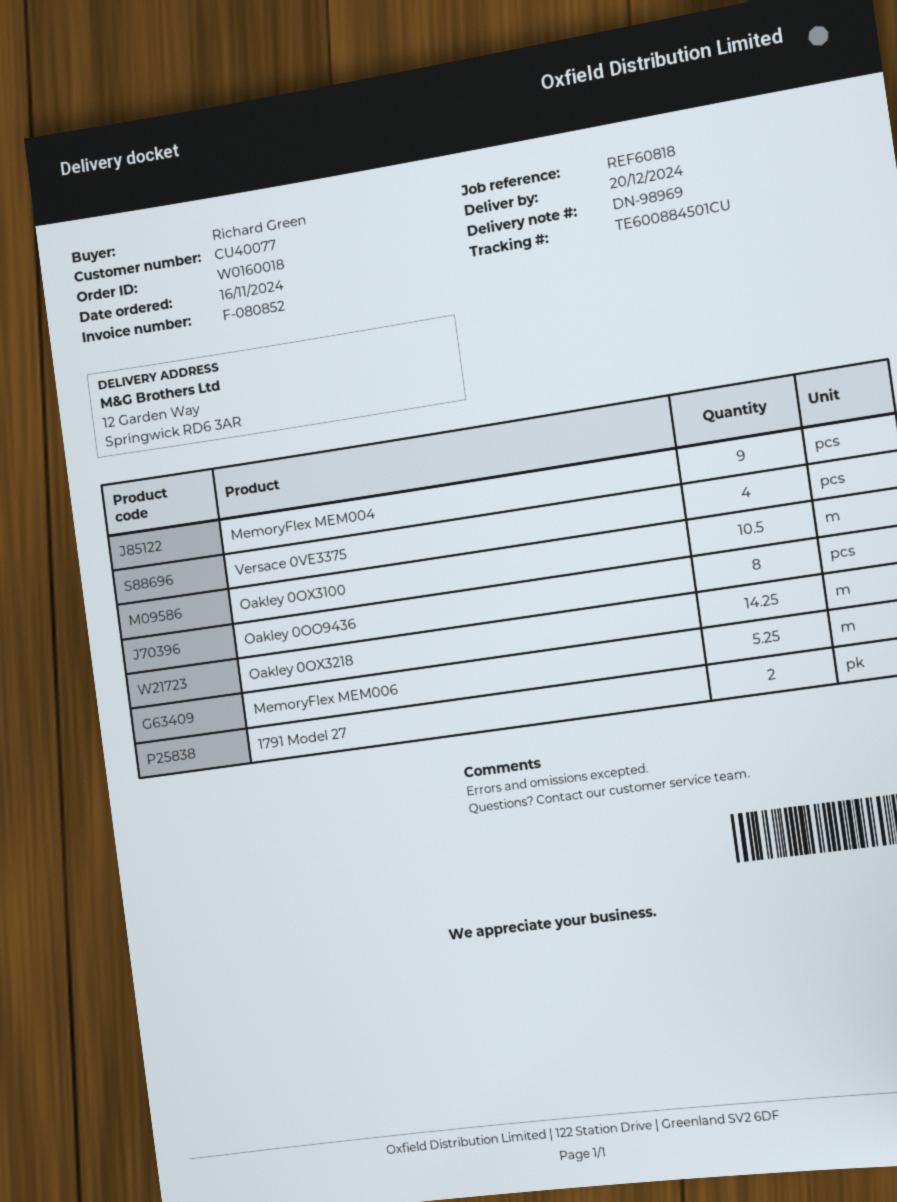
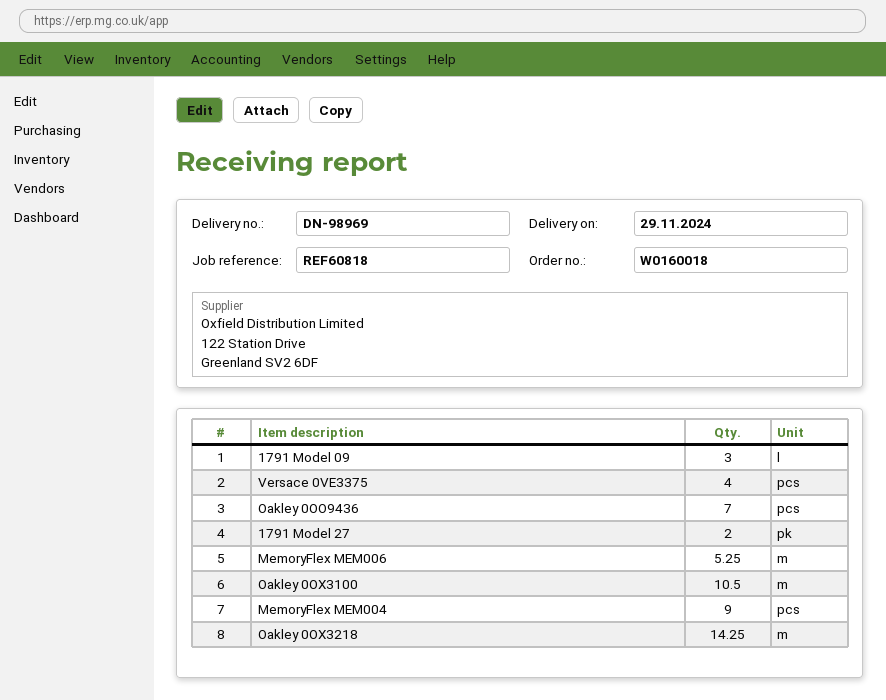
delivery date: 2024-12-20 -> 2024-11-29
Oakley 0OO9436: 8 -> 7
1791 Model 09: none -> 3

